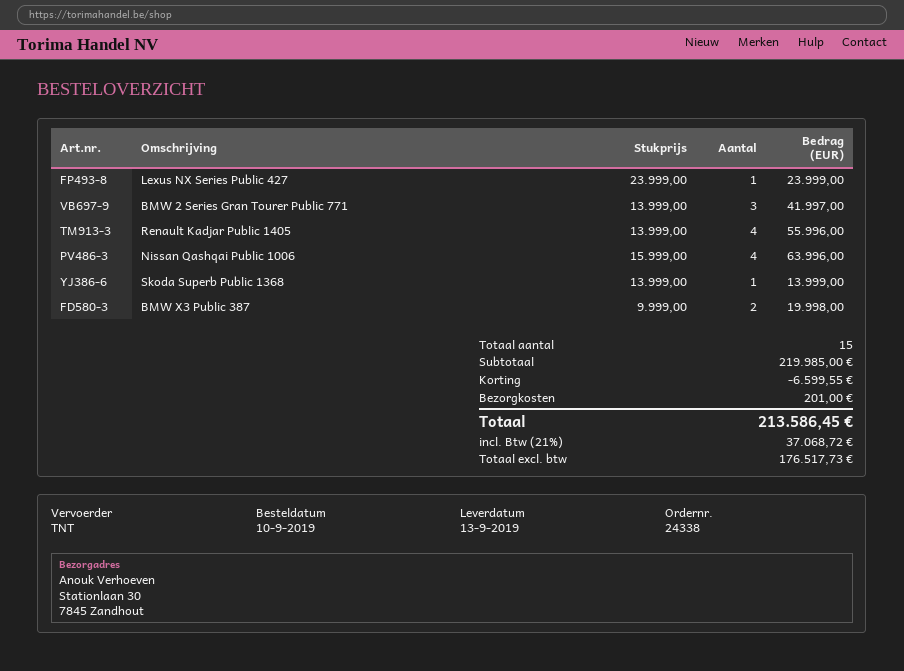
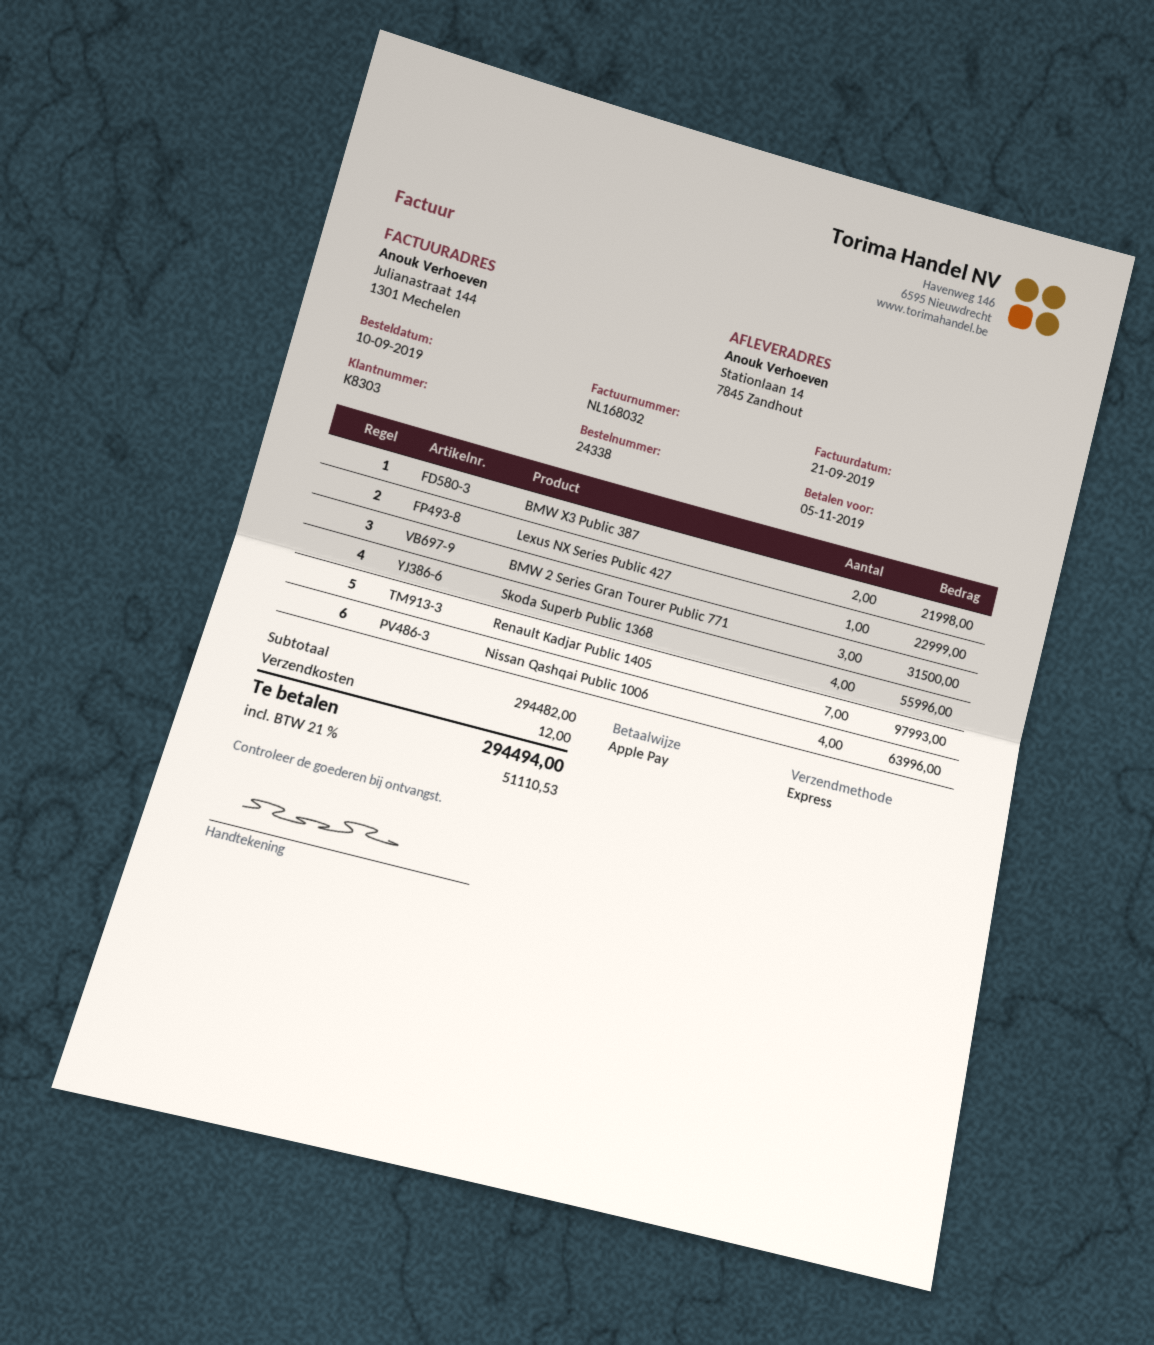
shipping method: TNT -> express
ship to: Stationlaan 30, 7845 Zandhout -> Stationlaan 14, 7845 Zandhout
Lexus NX Series Public 427: 1 for 23999.00 -> 1 for 22999.00
BMW 2 Series Gran Tourer Public 771: 3 for 41997.00 -> 3 for 31500.00
Renault Kadjar Public 1405: 4 for 55996.00 -> 7 for 97993.00
Skoda Superb Public 1368: 1 for 13999.00 -> 4 for 55996.00
BMW X3 Public 387: 2 for 19998.00 -> 2 for 21998.00
subtotal: 219985.00 -> 294482.00
discount: 6599.55 -> none
shipping: 201.00 -> 12.00
tax: 21% = 37068.72 -> 21% = 51110.53
total: 213586.45 -> 294494.00

